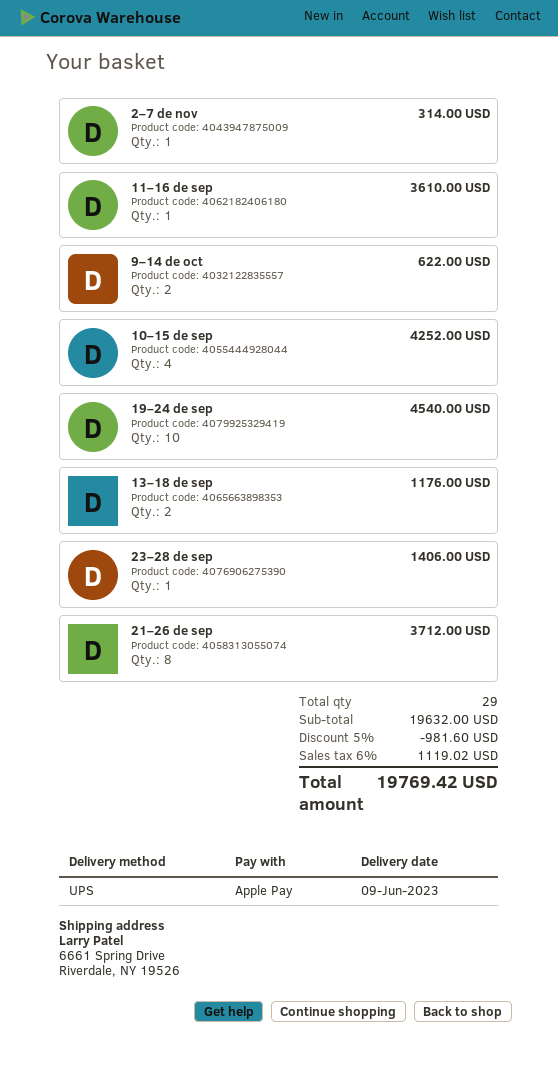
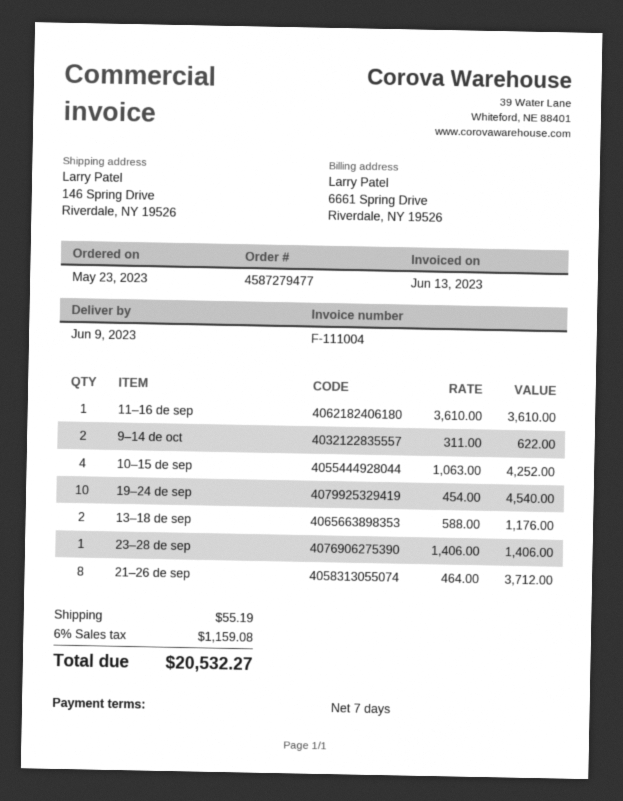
ship to: 6661 Spring Drive, Riverdale, NY 19526 -> 146 Spring Drive, Riverdale, NY 19526
2–7 de nov: 1 for 314.00 -> none
discount: 5% = 981.60 -> none
shipping: none -> 55.19
tax: 6% = 1119.02 -> 6% = 1159.08
total: 19769.42 -> 20532.27

